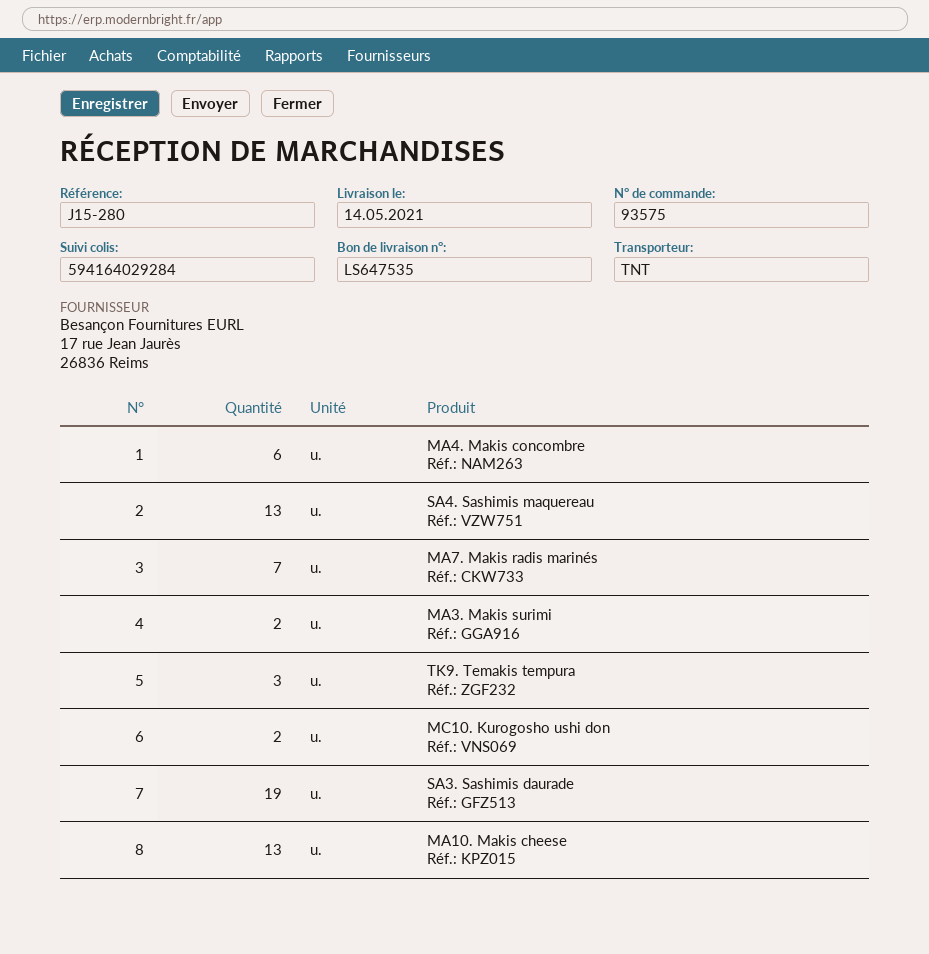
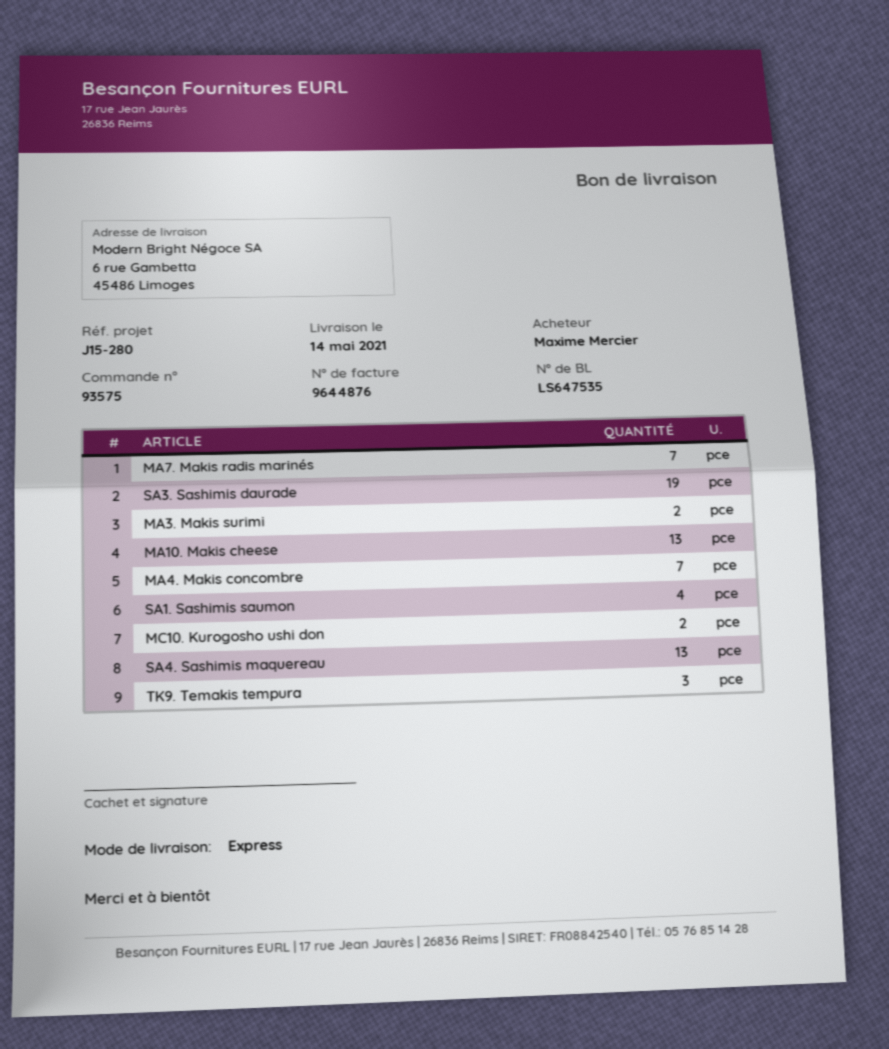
shipping method: TNT -> express
MA4. Makis concombre: 6 -> 7
SA1. Sashimis saumon: none -> 4

